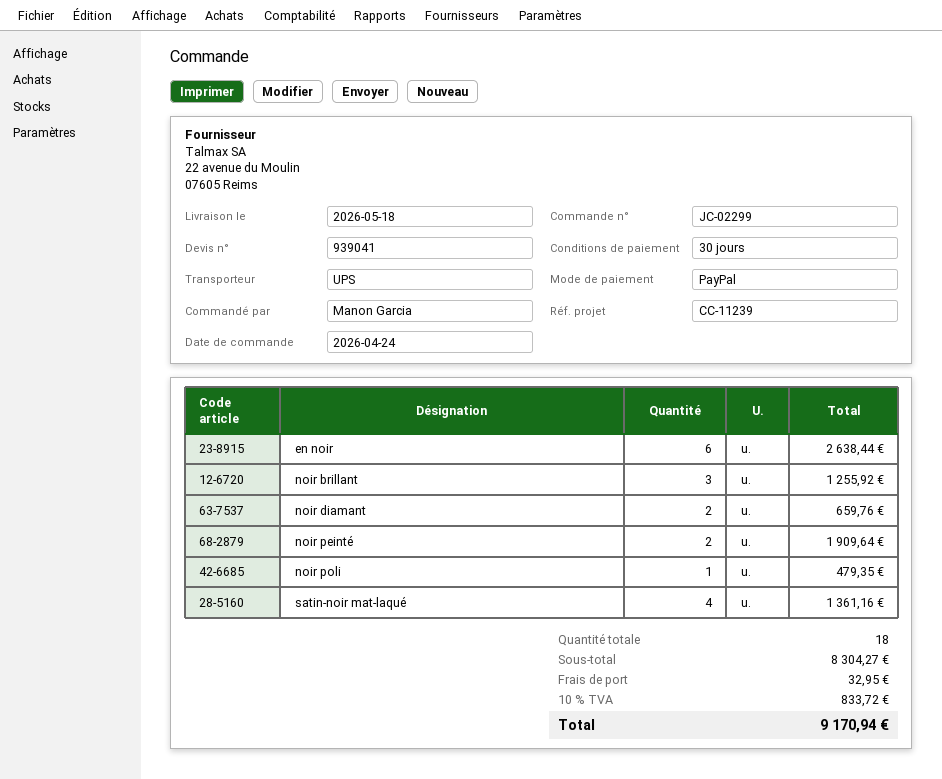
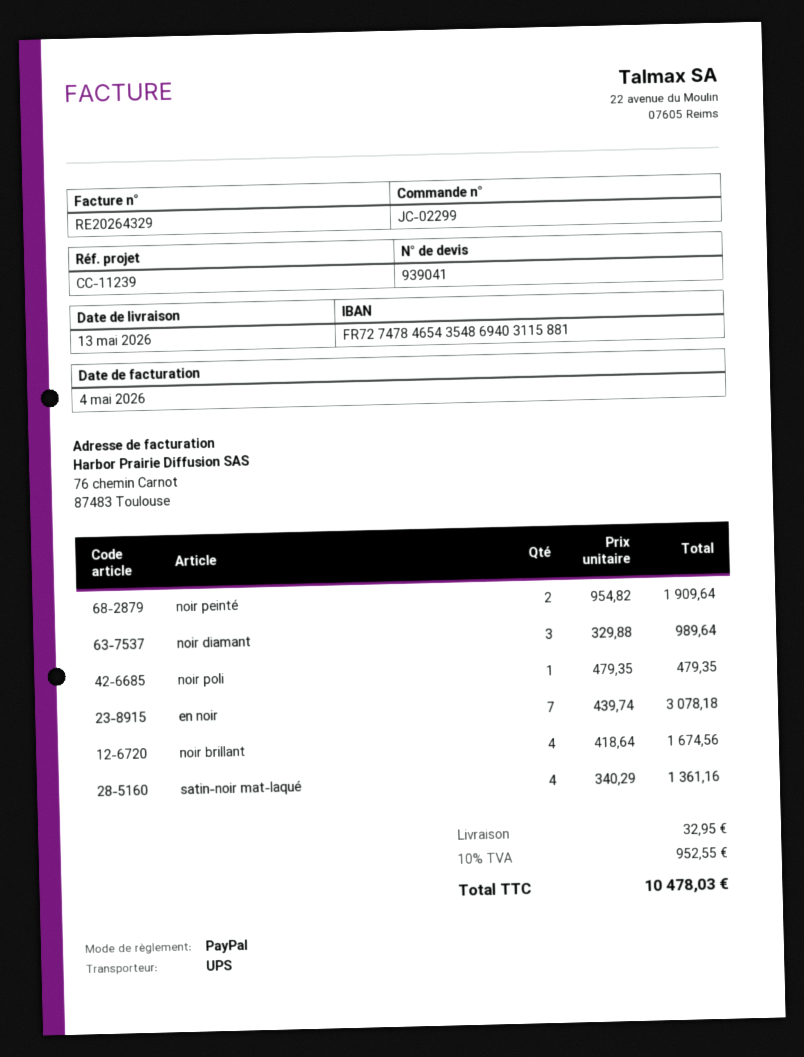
delivery date: 2026-05-18 -> 2026-05-13
en noir: 6 for 2638.44 -> 7 for 3078.18
noir brillant: 3 for 1255.92 -> 4 for 1674.56
noir diamant: 2 for 659.76 -> 3 for 989.64
tax: 10% = 833.72 -> 10% = 952.55
total: 9170.94 -> 10478.03

